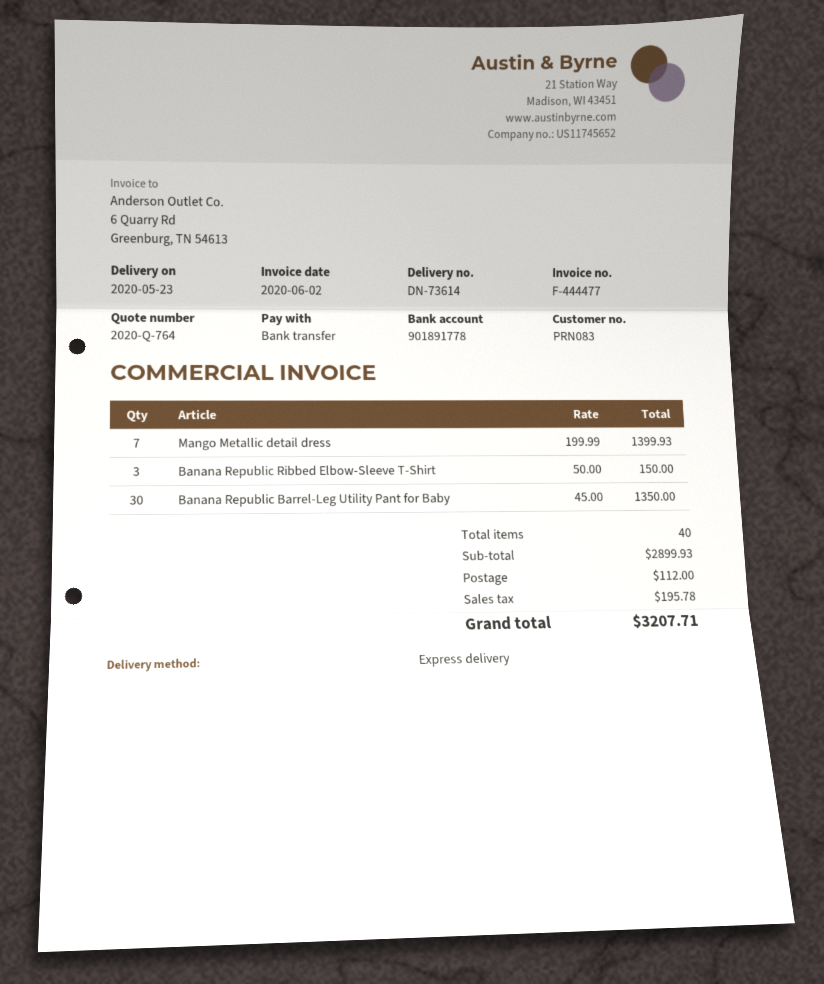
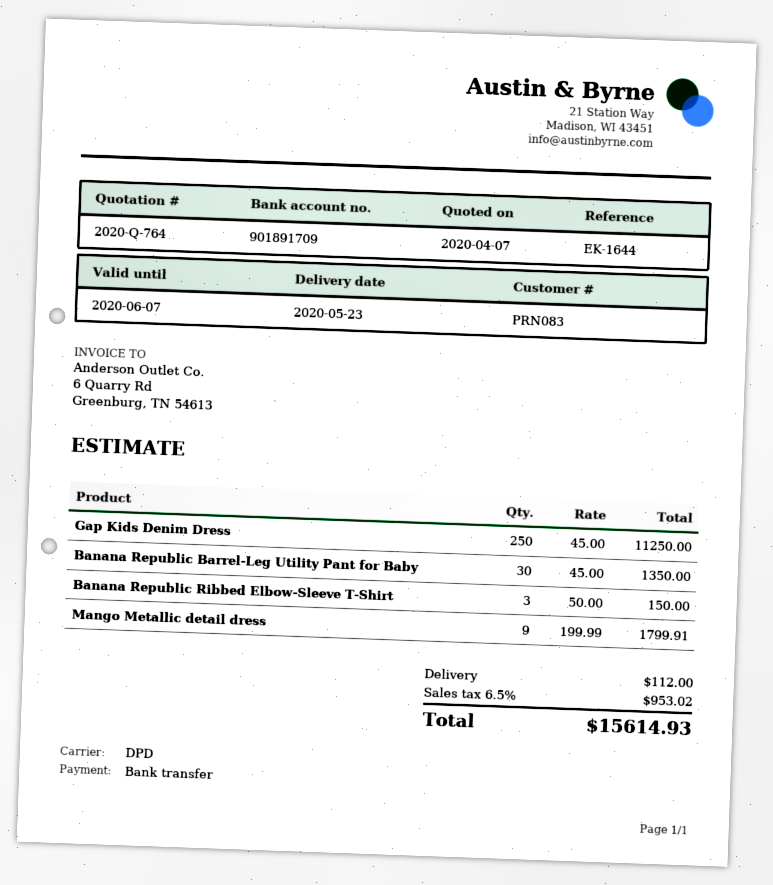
bank account: 901891778 -> 901891709
shipping method: express -> DPD
Mango Metallic detail dress: 7 x 199.99 = 1399.93 -> 9 x 199.99 = 1799.91
Gap Kids Denim Dress: none -> 250 x 45.00 = 11250.00
tax: 195.78 -> 953.02
total: 3207.71 -> 15614.93

